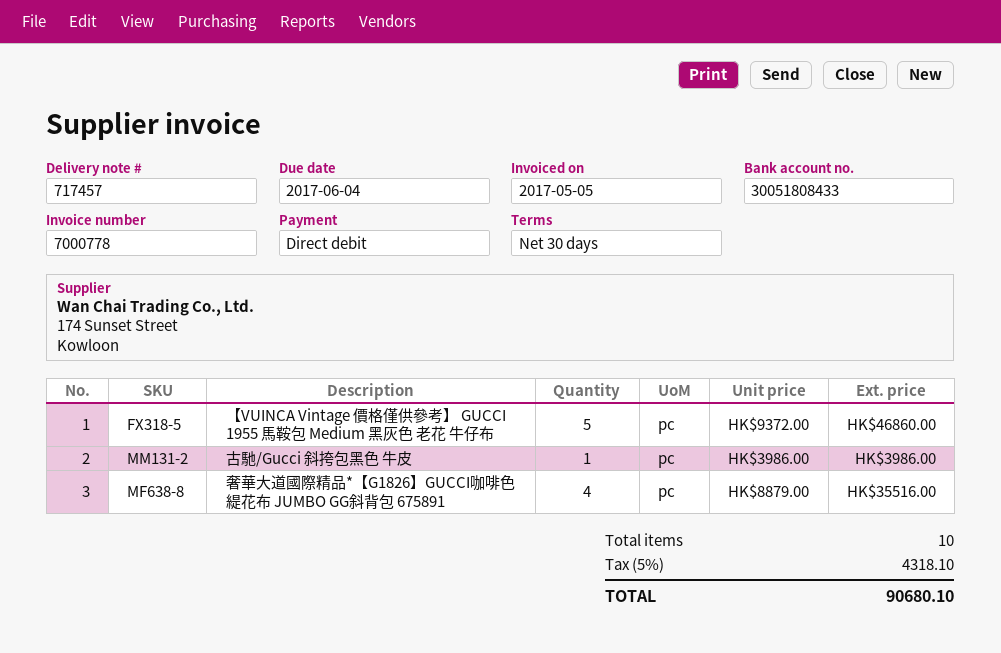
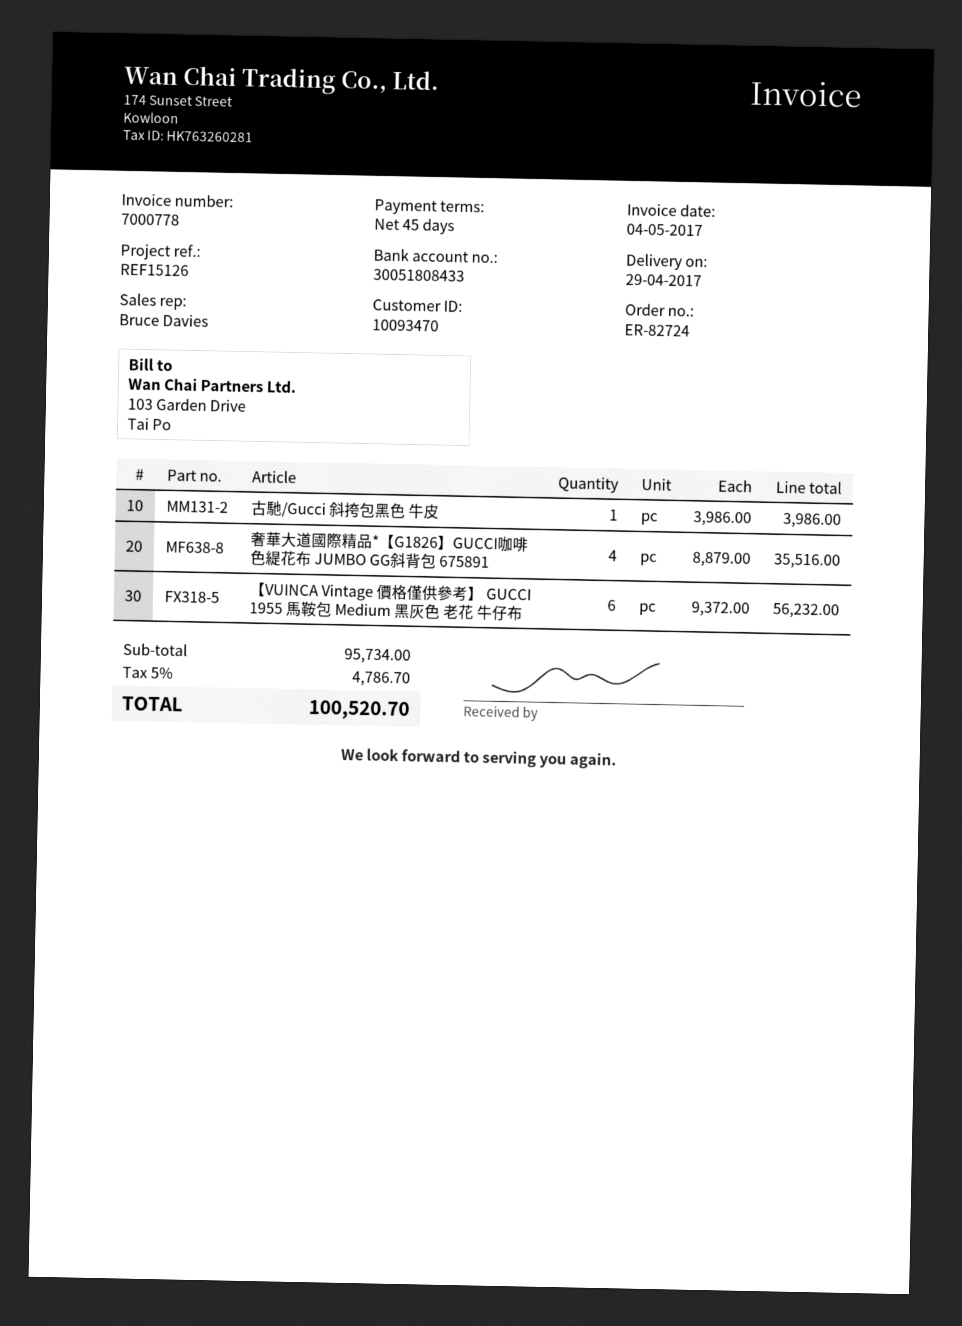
invoice date: 2017-05-05 -> 2017-05-04
payment terms: 30 days -> 45 days
【VUINCA Vintage 價格僅供參考】 GUCCI 1955 馬鞍包 Medium 黑灰色 老花 牛仔布: 5 x 9372.00 = 46860.00 -> 6 x 9372.00 = 56232.00
tax: 5% = 4318.10 -> 5% = 4786.70
total: 90680.10 -> 100520.70

